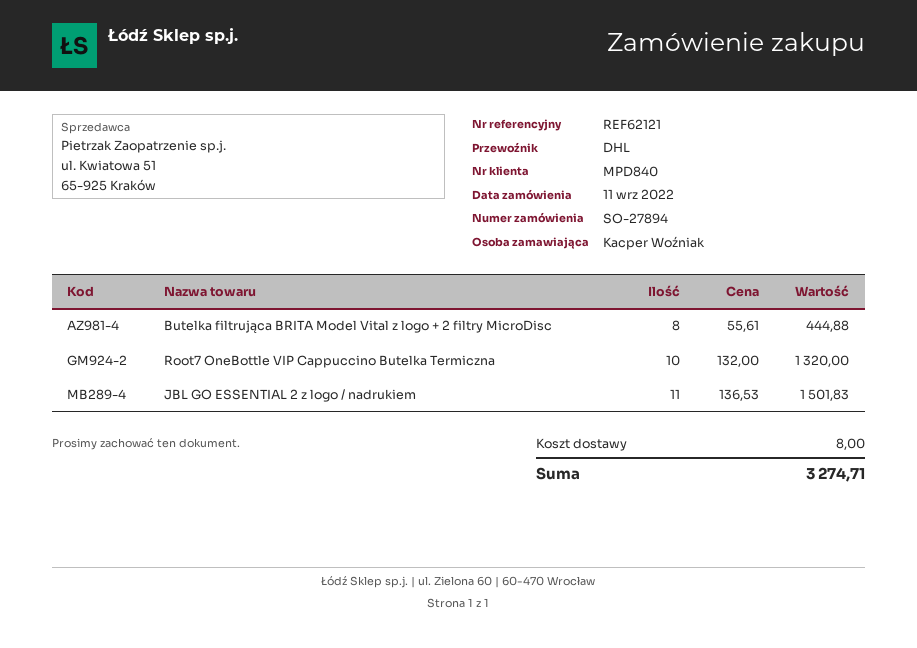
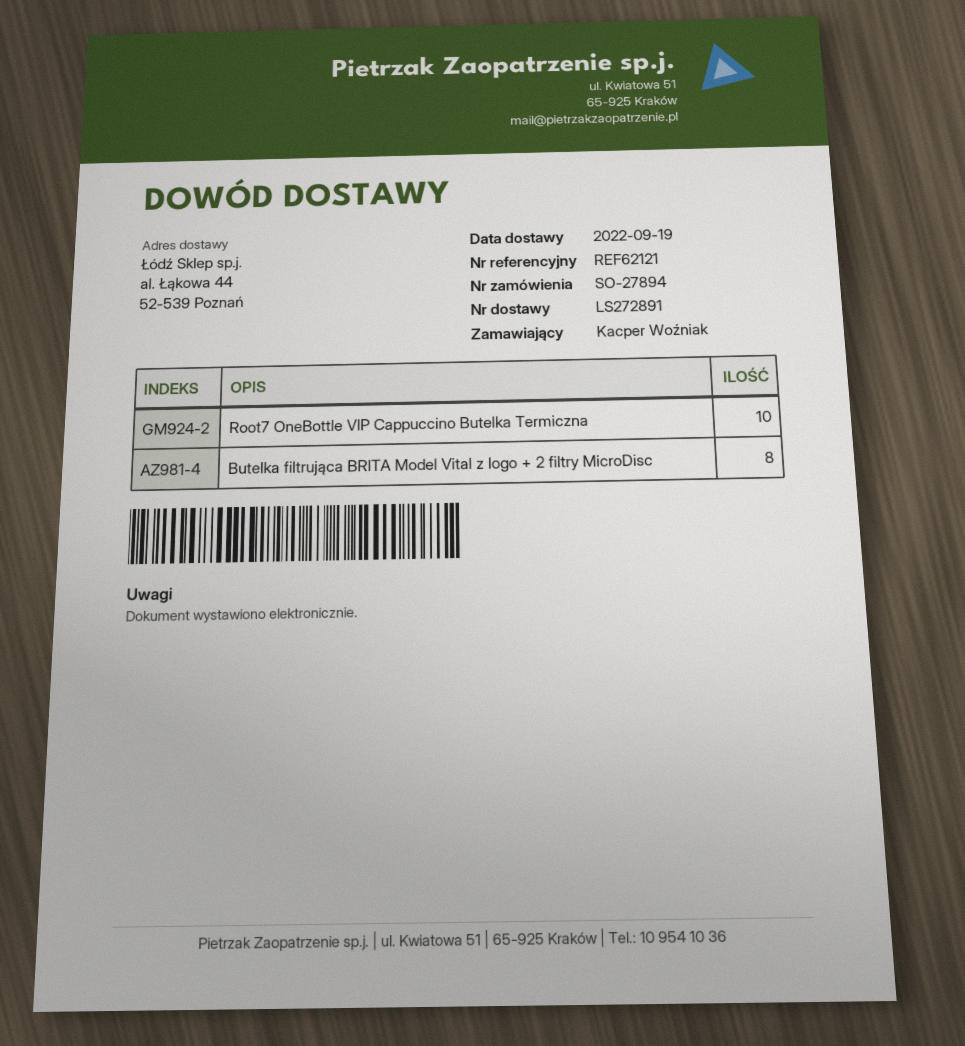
JBL GO ESSENTIAL 2 z logo / nadrukiem: 11 -> none

